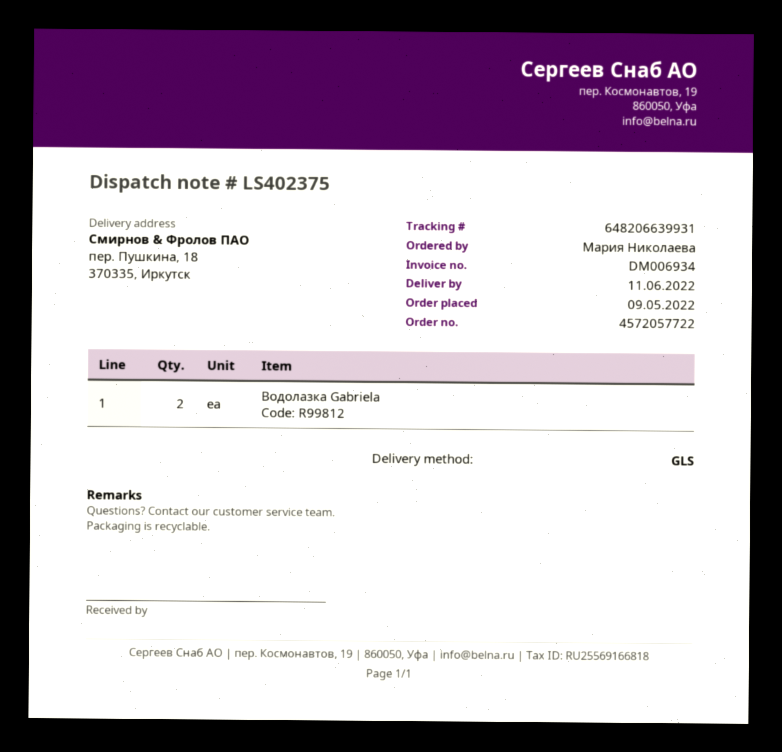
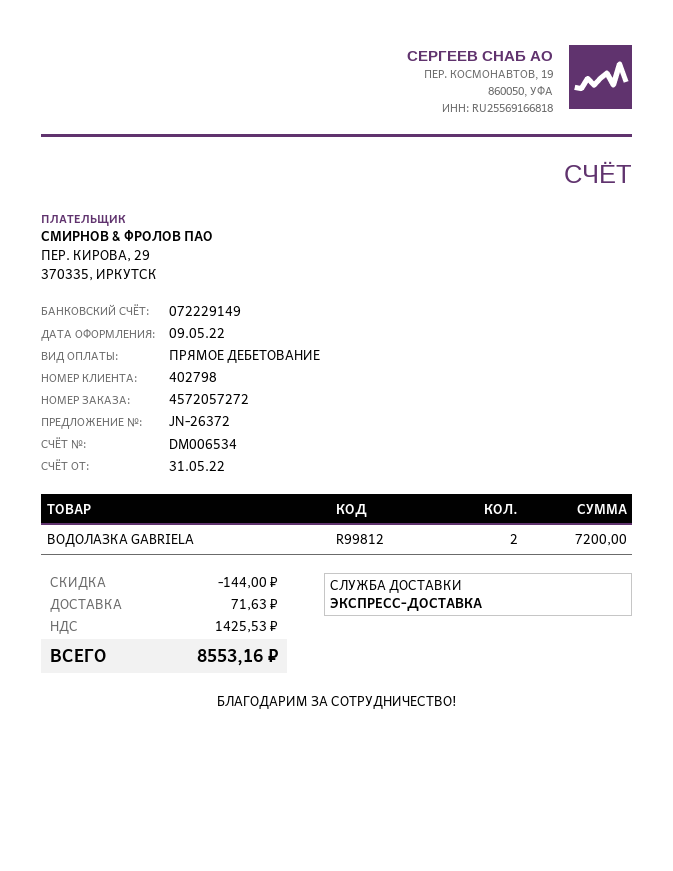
order number: 4572057722 -> 4572057272
invoice number: DM006934 -> DM006534
shipping method: GLS -> express

